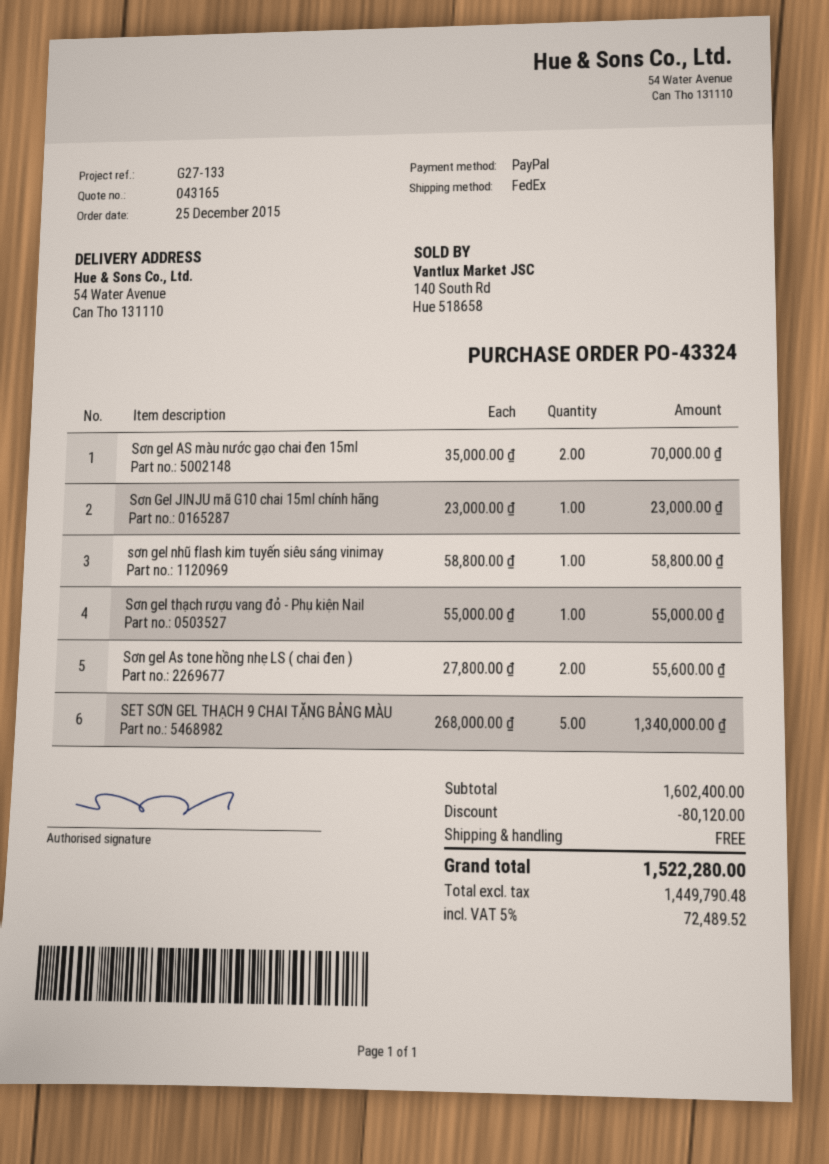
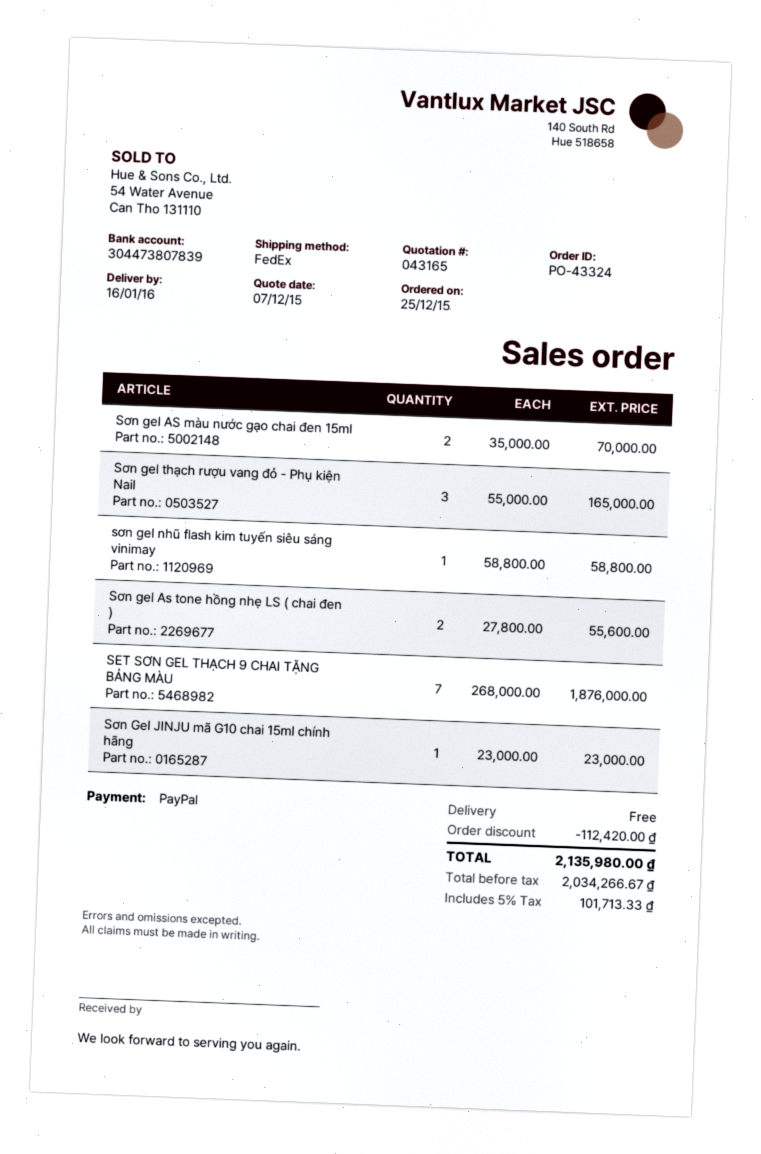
Sơn gel thạch rượu vang đỏ - Phụ kiện Nail: 1 x 55000.00 = 55000.00 -> 3 x 55000.00 = 165000.00
SET SƠN GEL THẠCH 9 CHAI TẶNG BẢNG MÀU: 5 x 268000.00 = 1340000.00 -> 7 x 268000.00 = 1876000.00
discount: 80120.00 -> 112420.00
net: 1449790.48 -> 2034266.67
tax: 5% = 72489.52 -> 5% = 101713.33
total: 1522280.00 -> 2135980.00

